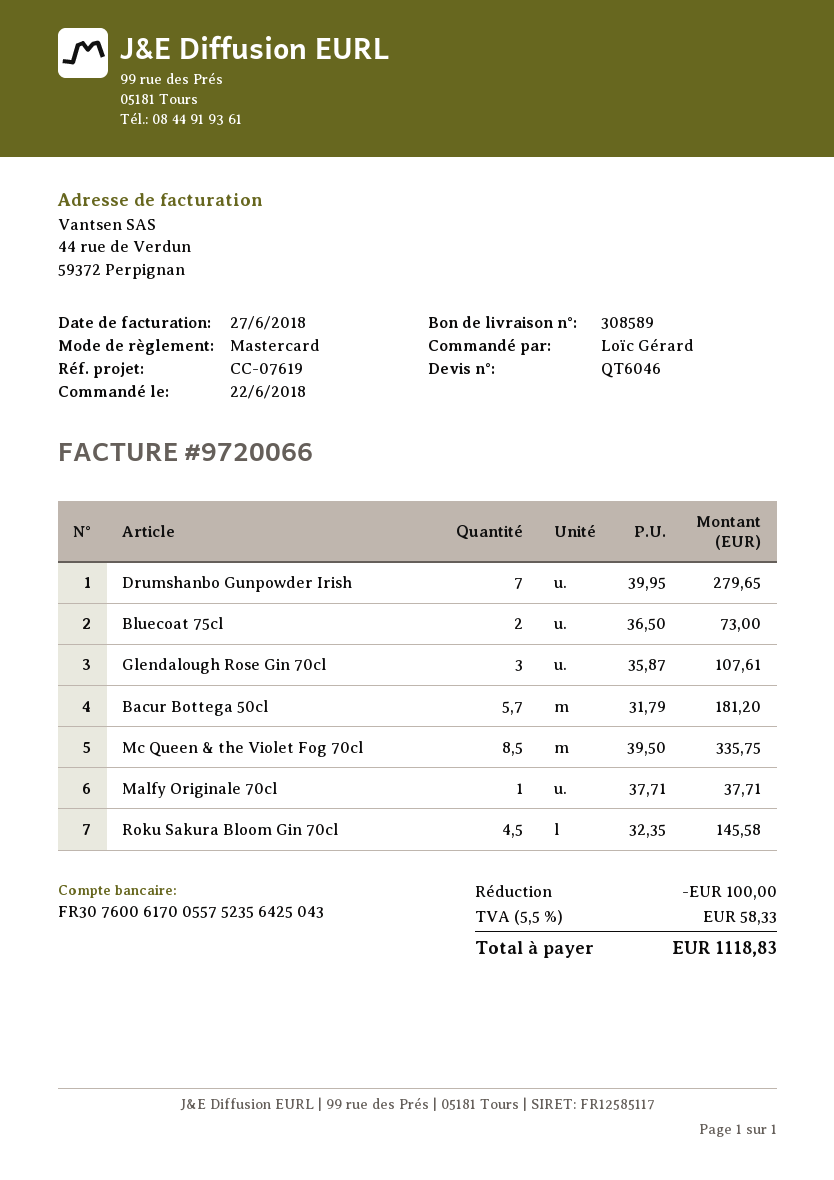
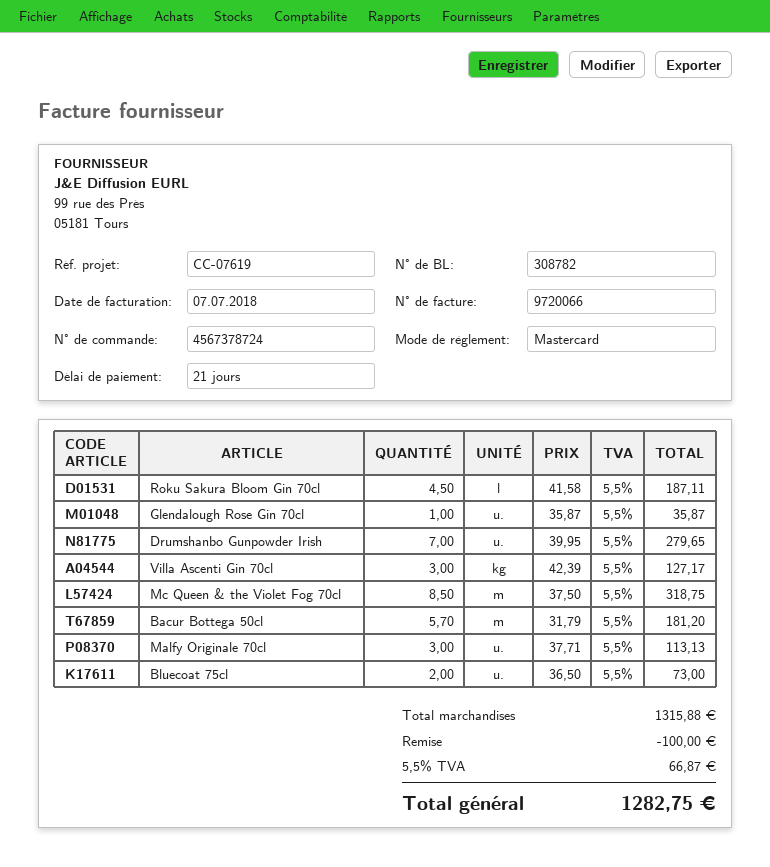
delivery note number: 308589 -> 308782
invoice date: 2018-06-27 -> 2018-07-07
Glendalough Rose Gin 70cl: 3 x 35.87 = 107.61 -> 1 x 35.87 = 35.87
Mc Queen & the Violet Fog 70cl: 8.5 x 39.50 = 335.75 -> 8.5 x 37.50 = 318.75
Malfy Originale 70cl: 1 x 37.71 = 37.71 -> 3 x 37.71 = 113.13
Roku Sakura Bloom Gin 70cl: 4.5 x 32.35 = 145.58 -> 4.5 x 41.58 = 187.11
Villa Ascenti Gin 70cl: none -> 3 x 42.39 = 127.17
tax: 5.5% = 58.33 -> 5.5% = 66.87
total: 1118.83 -> 1282.75

